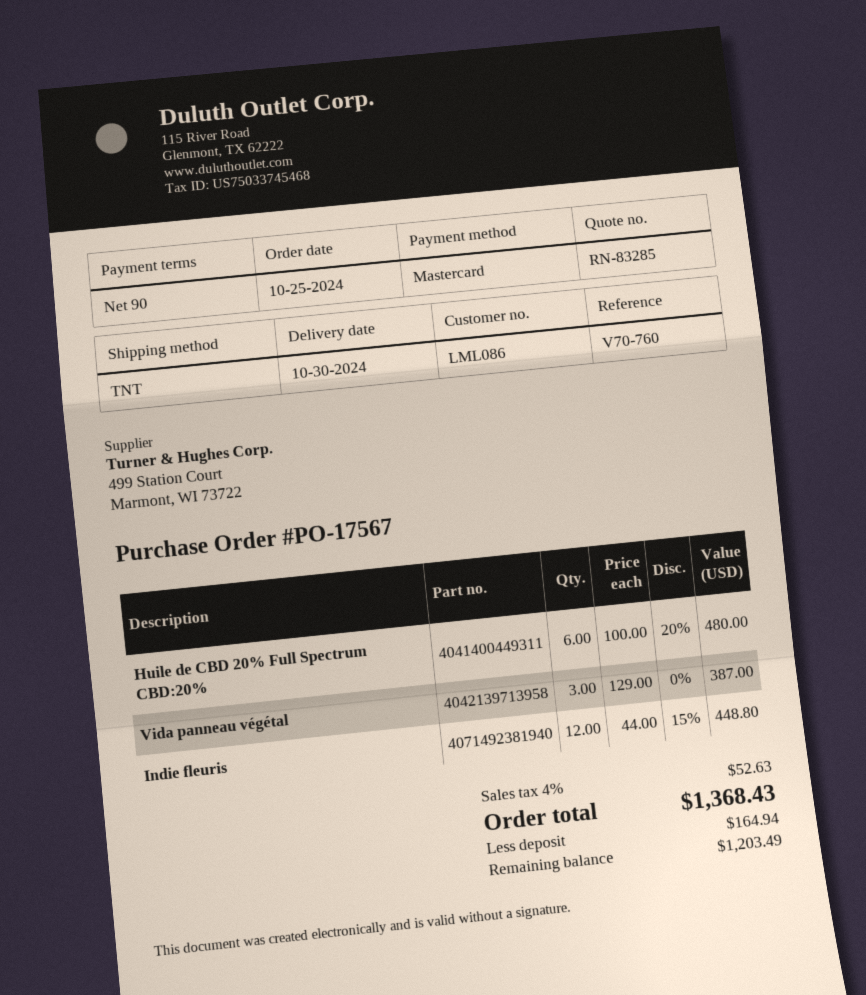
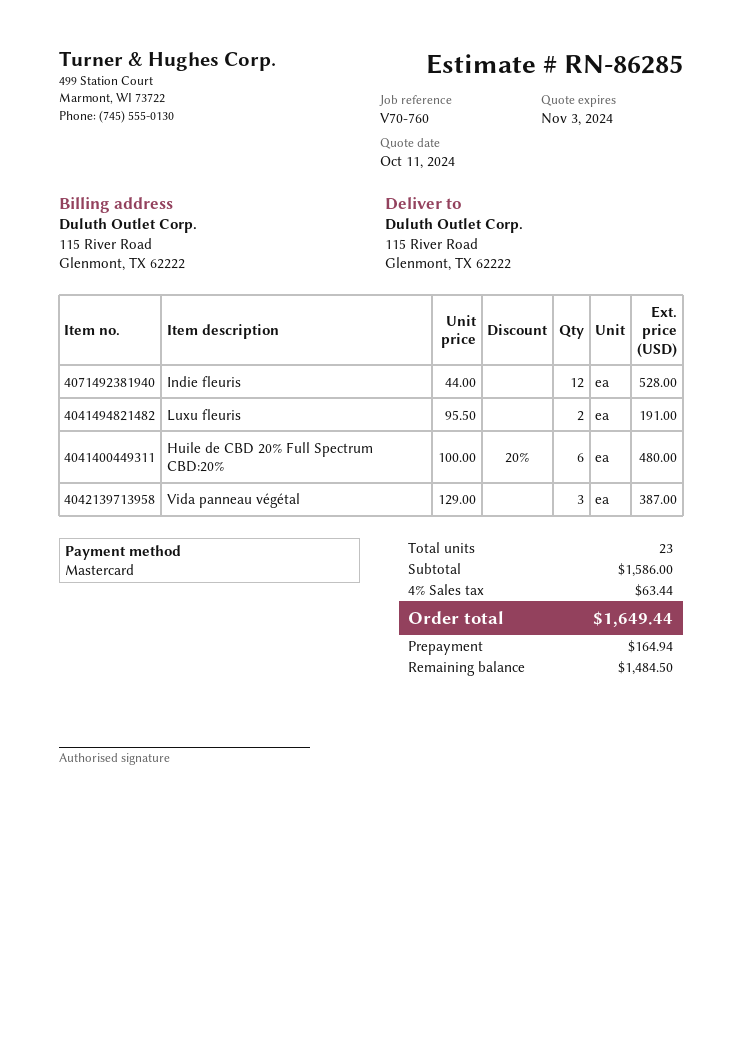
quote number: RN-83285 -> RN-86285
Indie fleuris: 12 x 44.00 - 15% = 448.80 -> 12 x 44.00 = 528.00
Luxu fleuris: none -> 2 x 95.50 = 191.00
tax: 4% = 52.63 -> 4% = 63.44
total: 1368.43 -> 1649.44
balance: 1203.49 -> 1484.50

